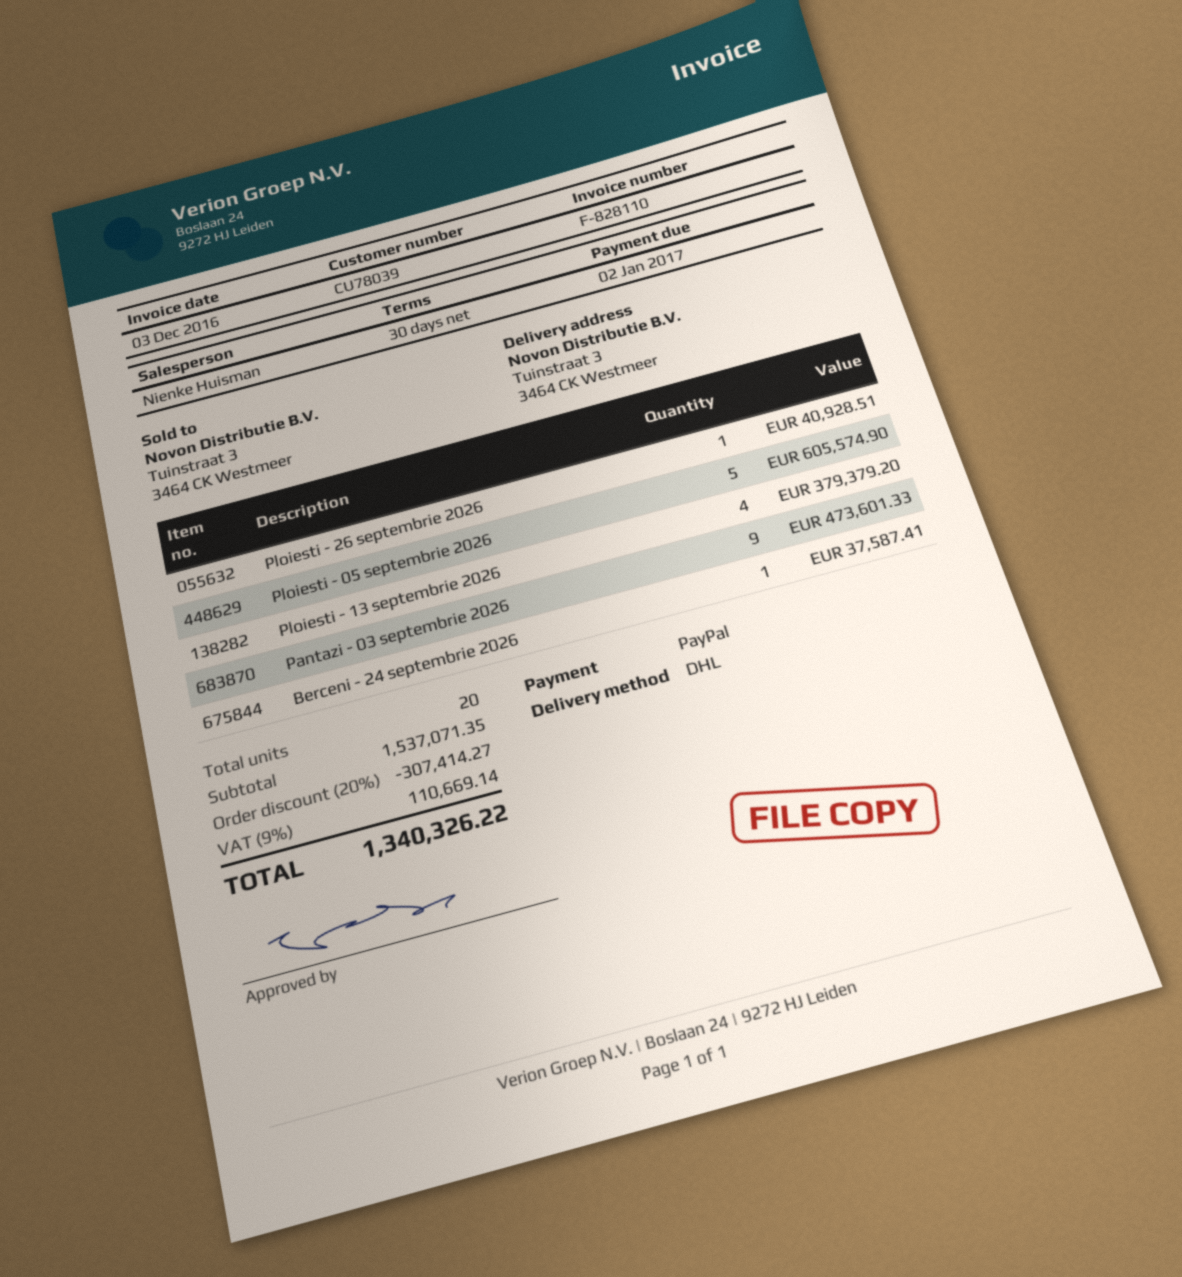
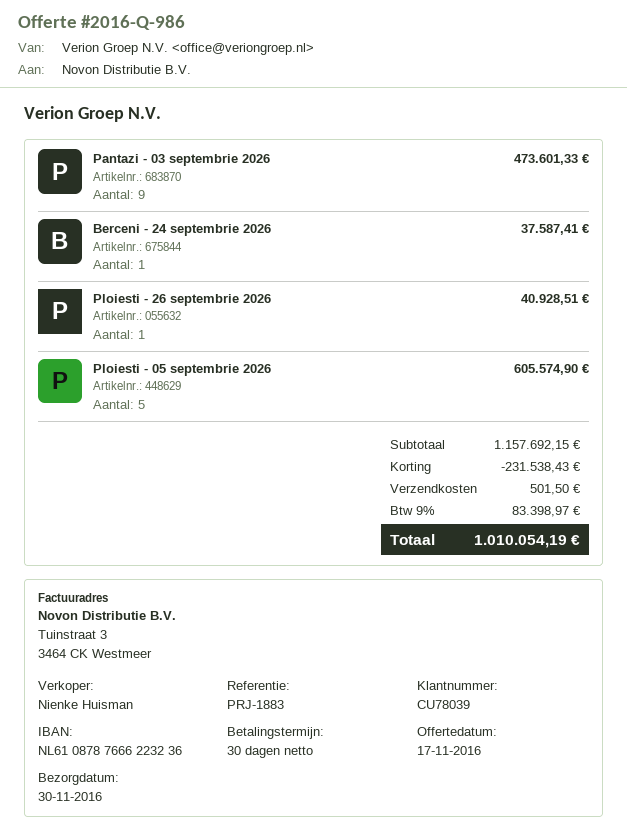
Ploiesti - 13 septembrie 2026: 4 for 379379.20 -> none
subtotal: 1537071.35 -> 1157692.15
discount: 307414.27 -> 231538.43
shipping: none -> 501.50
tax: 9% = 110669.14 -> 9% = 83398.97
total: 1340326.22 -> 1010054.19

